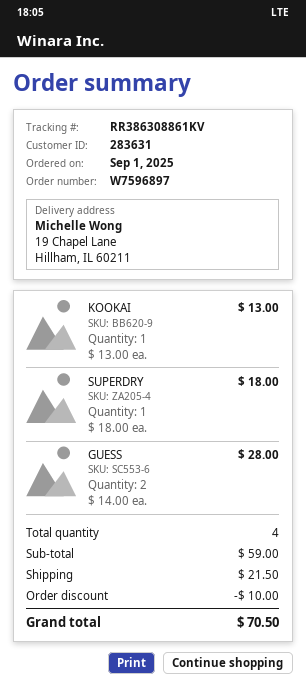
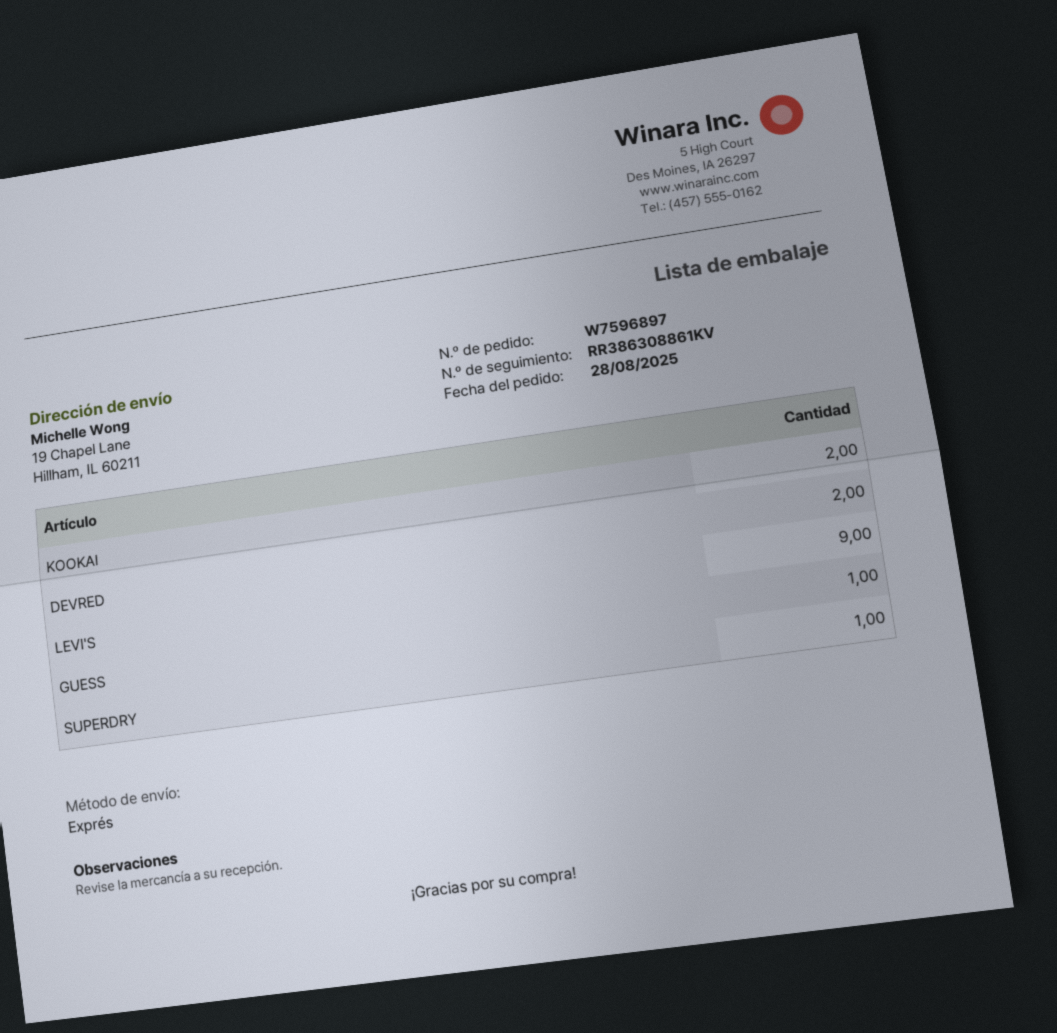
order date: 2025-09-01 -> 2025-08-28
KOOKAI: 1 -> 2
GUESS: 2 -> 1
DEVRED: none -> 2
LEVI'S: none -> 9

